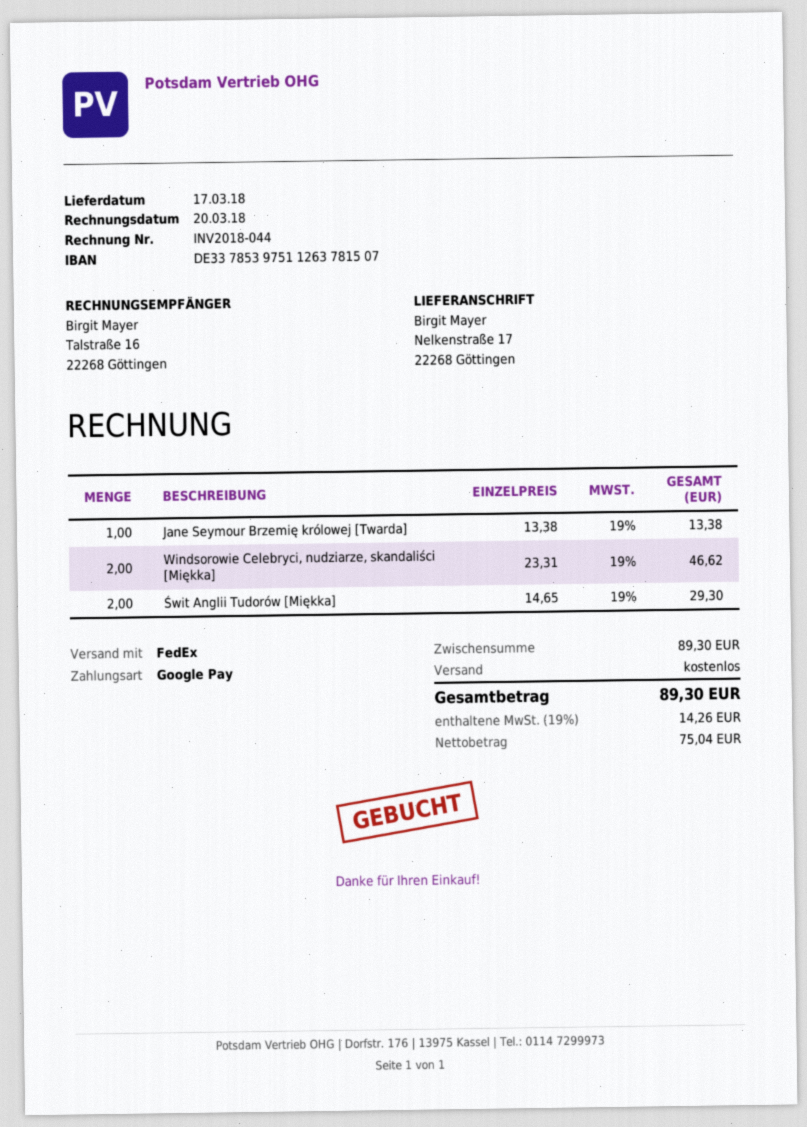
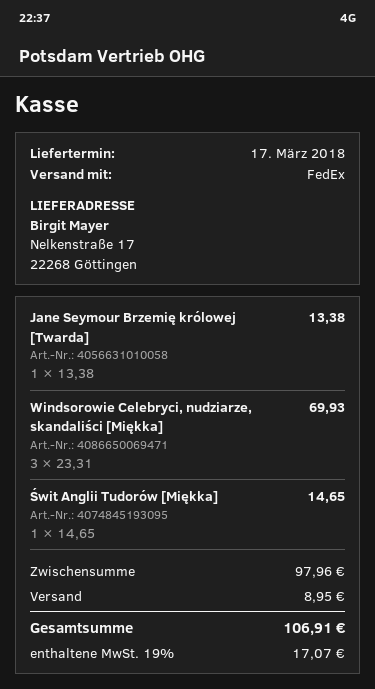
Windsorowie Celebryci, nudziarze, skandaliści [Miękka]: 2 x 23.31 = 46.62 -> 3 x 23.31 = 69.93
Świt Anglii Tudorów [Miękka]: 2 x 14.65 = 29.30 -> 1 x 14.65 = 14.65
subtotal: 89.30 -> 97.96
shipping: 0.00 -> 8.95
tax: 19% = 14.26 -> 19% = 17.07
total: 89.30 -> 106.91

